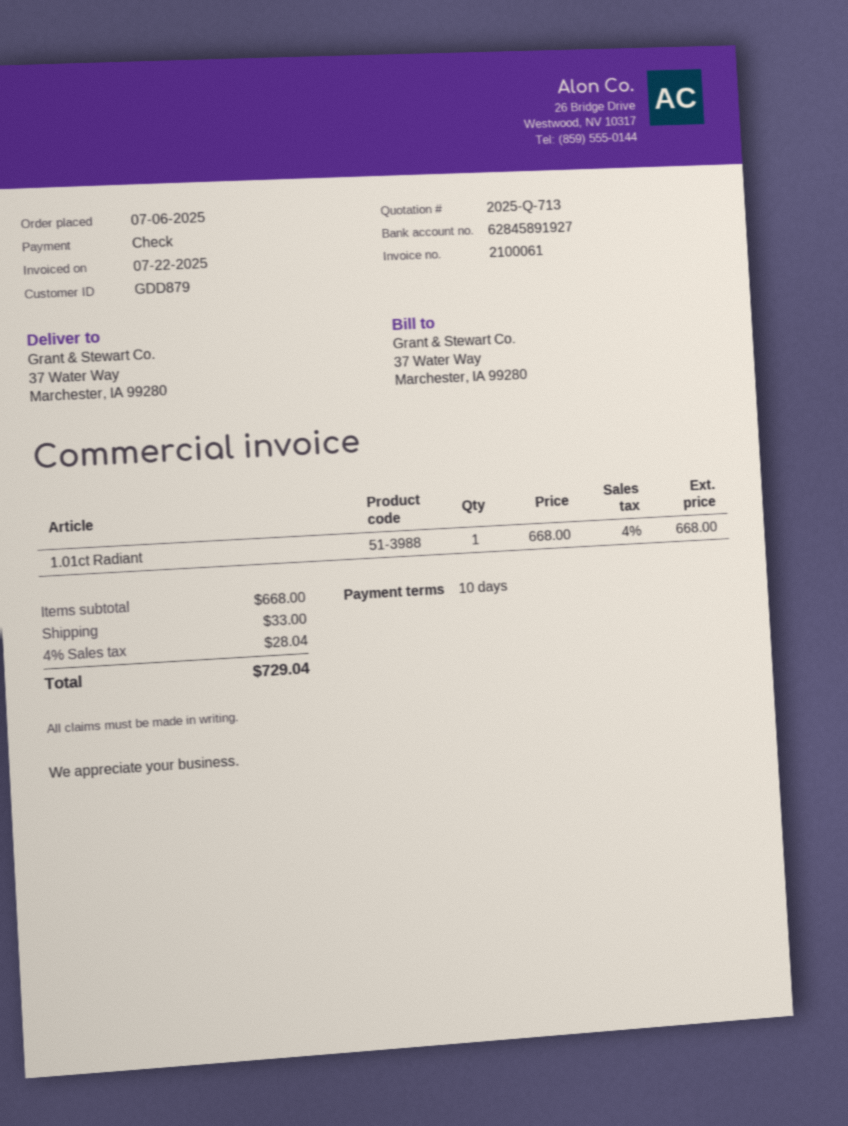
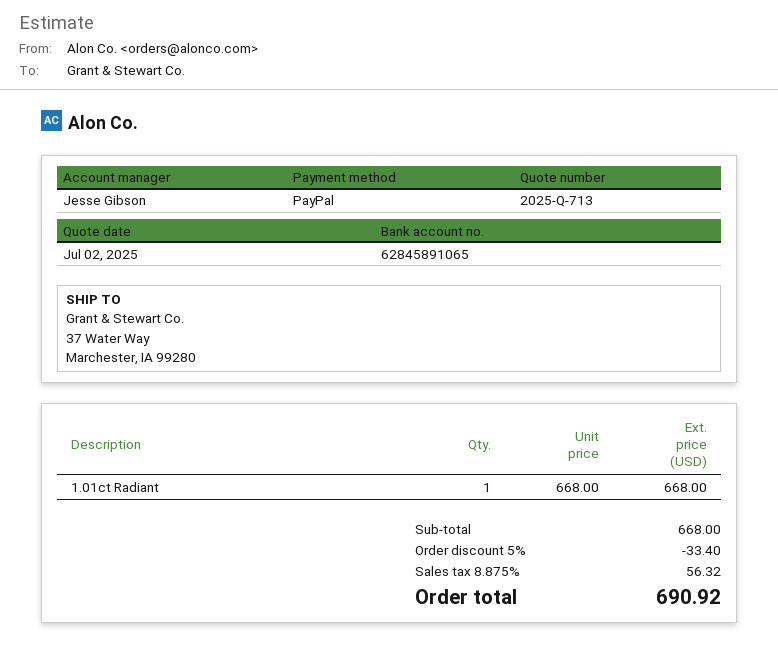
payment method: cheque -> PayPal
bank account: 62845891927 -> 62845891065
discount: none -> 5% = 33.40
shipping: 33.00 -> none
tax: 4% = 28.04 -> 8.875% = 56.32
total: 729.04 -> 690.92

